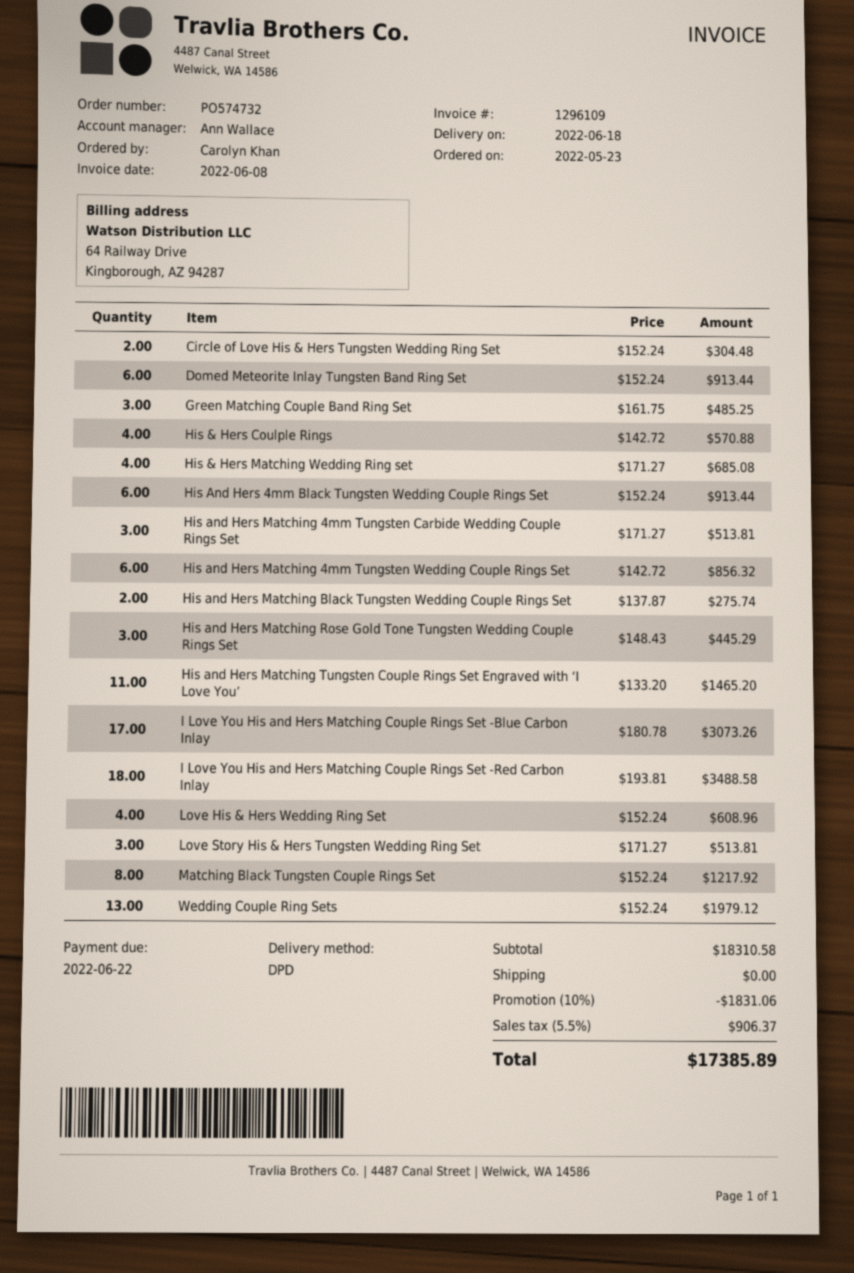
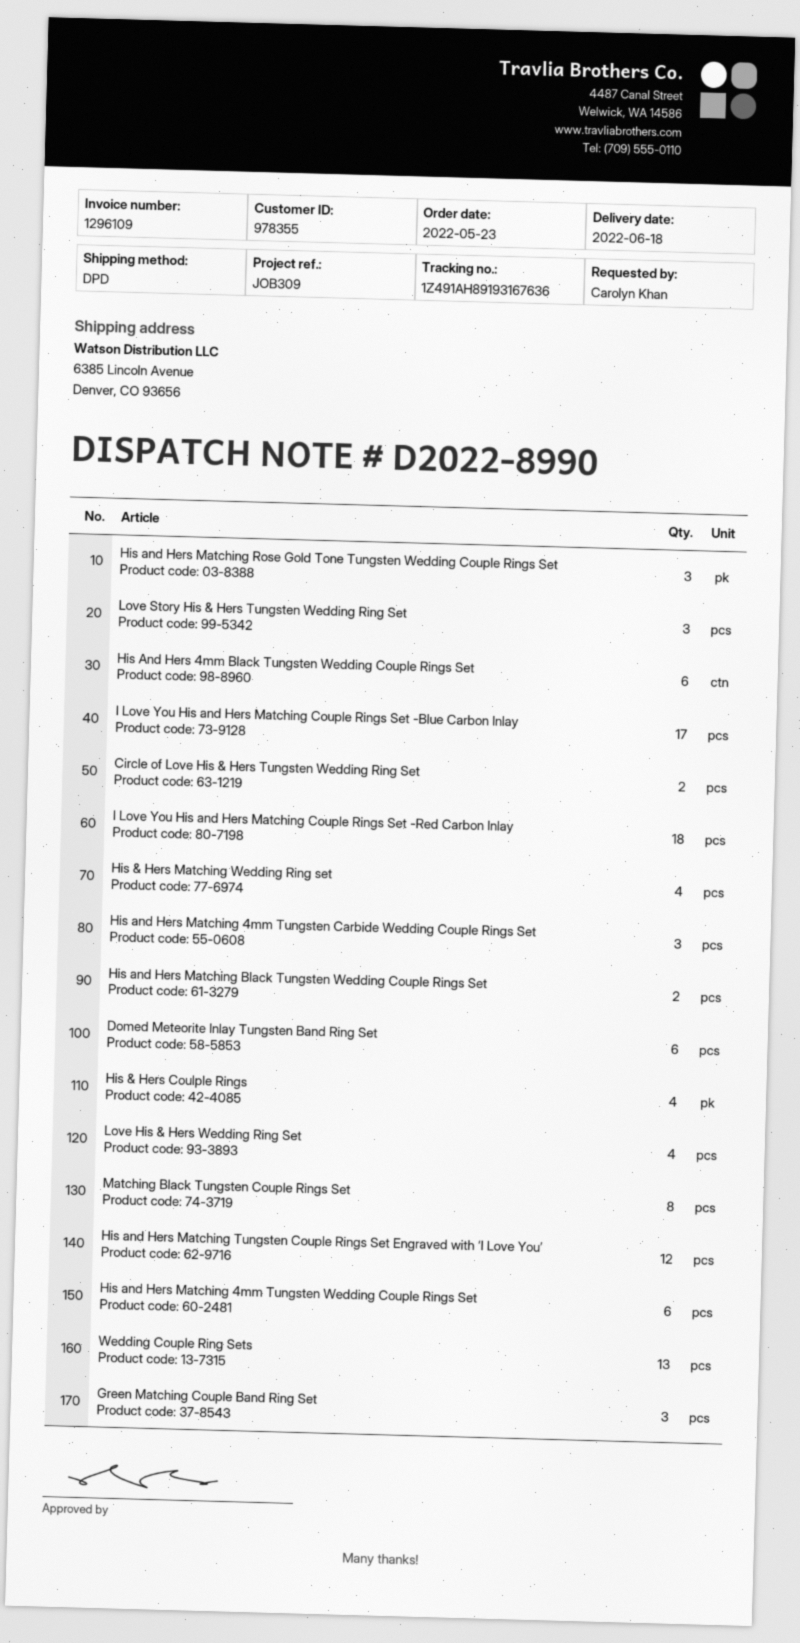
His and Hers Matching Tungsten Couple Rings Set Engraved with ‘I Love You’: 11 -> 12

